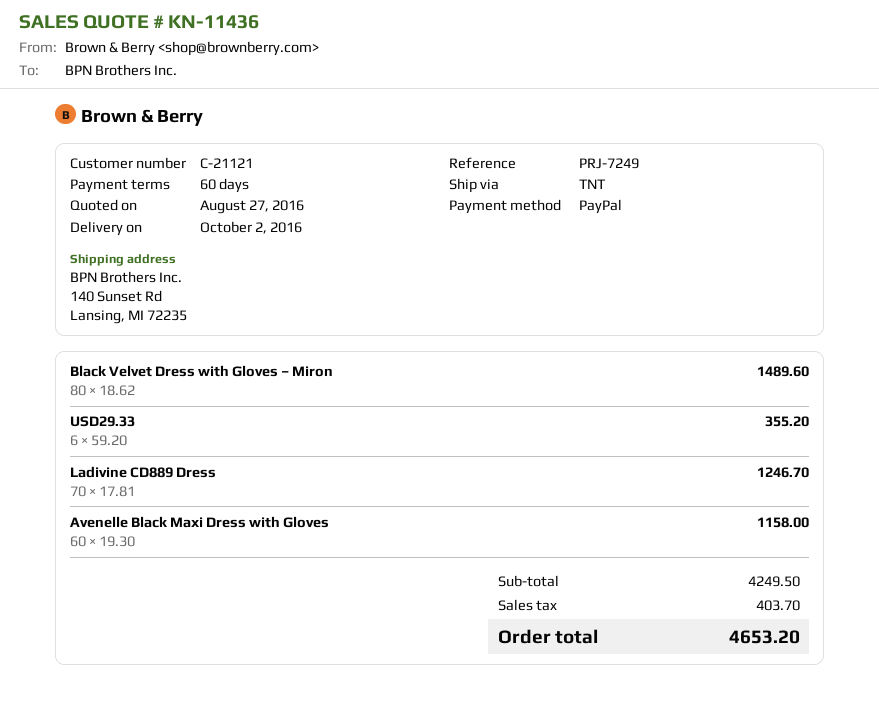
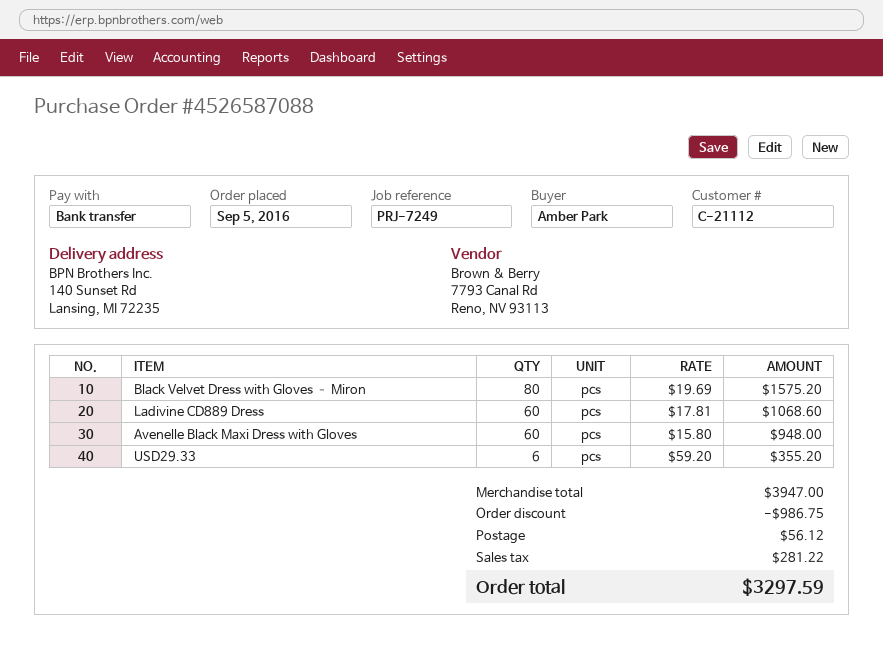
customer number: C-21121 -> C-21112
payment method: PayPal -> bank transfer
Black Velvet Dress with Gloves – Miron: 80 x 18.62 = 1489.60 -> 80 x 19.69 = 1575.20
Ladivine CD889 Dress: 70 x 17.81 = 1246.70 -> 60 x 17.81 = 1068.60
Avenelle Black Maxi Dress with Gloves: 60 x 19.30 = 1158.00 -> 60 x 15.80 = 948.00
subtotal: 4249.50 -> 3947.00
discount: none -> 986.75
shipping: none -> 56.12
tax: 403.70 -> 281.22
total: 4653.20 -> 3297.59

